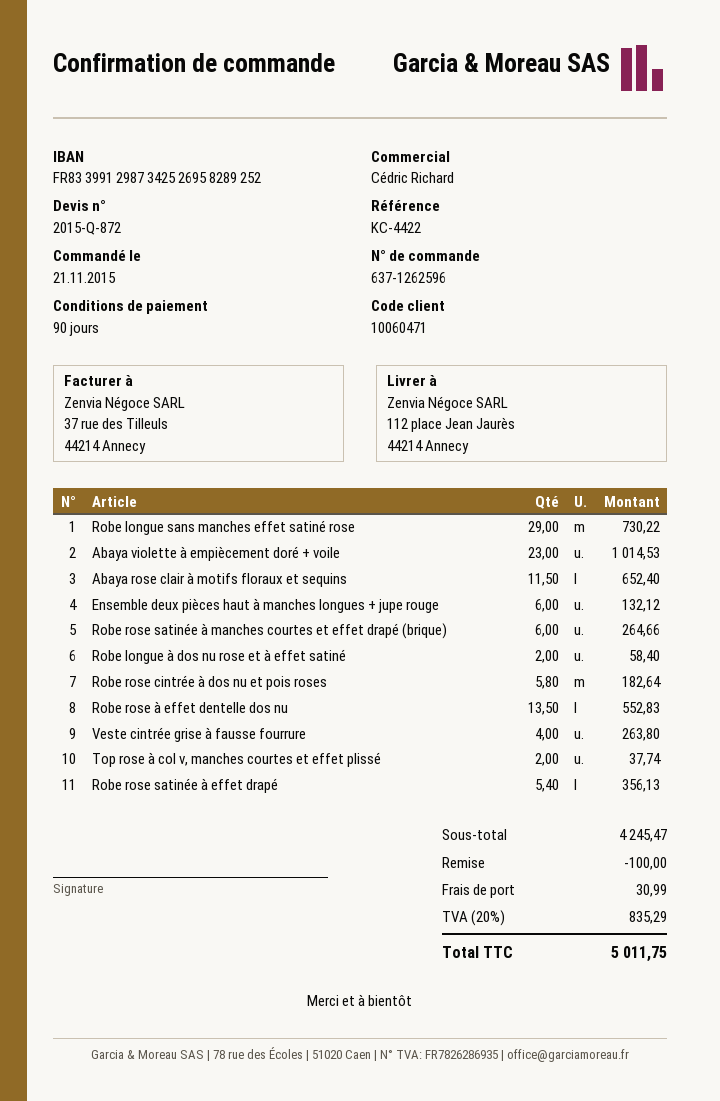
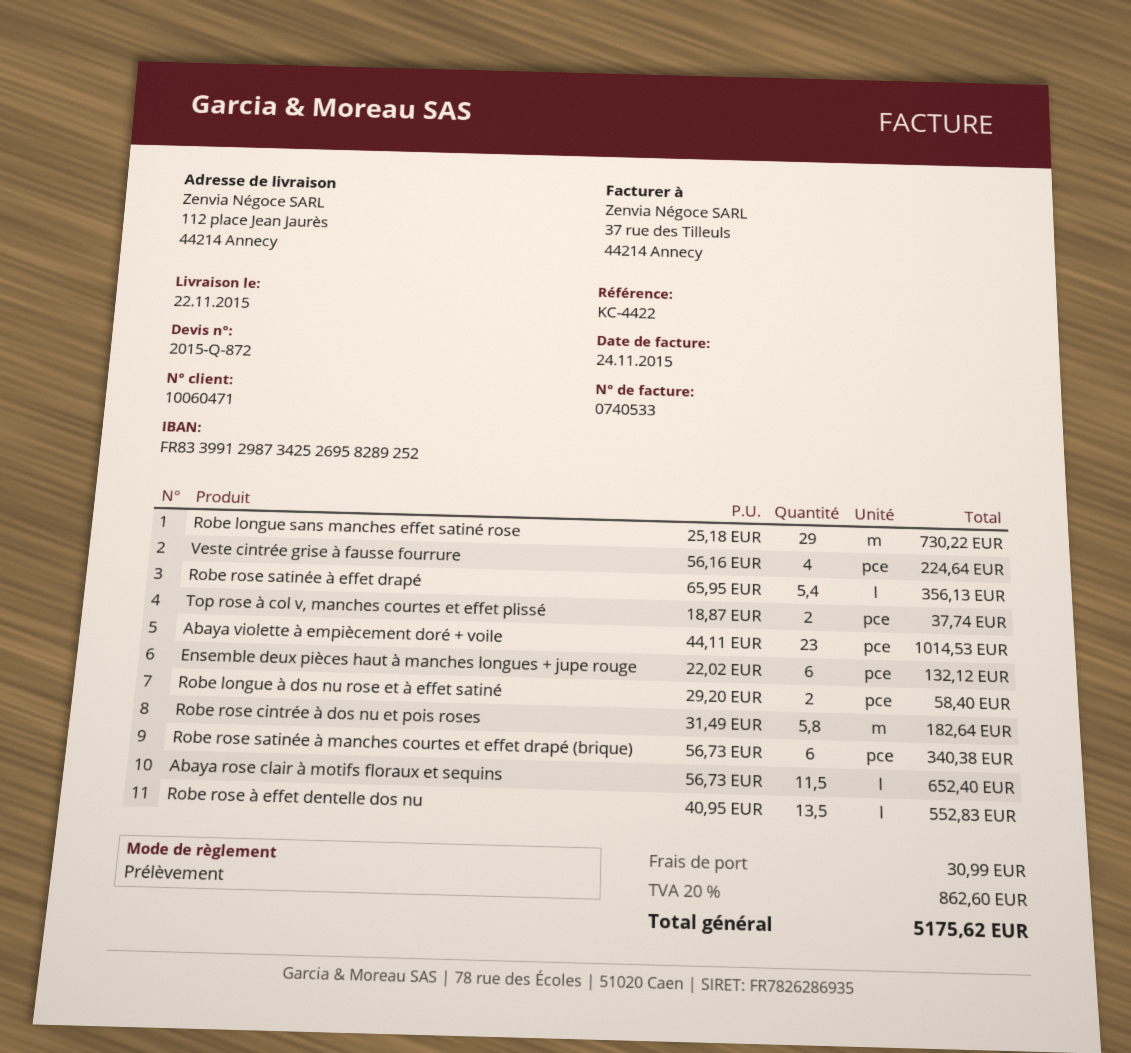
Robe rose satinée à manches courtes et effet drapé (brique): 6 for 264.66 -> 6 for 340.38
Veste cintrée grise à fausse fourrure: 4 for 263.80 -> 4 for 224.64
discount: 100.00 -> none
tax: 20% = 835.29 -> 20% = 862.60
total: 5011.75 -> 5175.62

